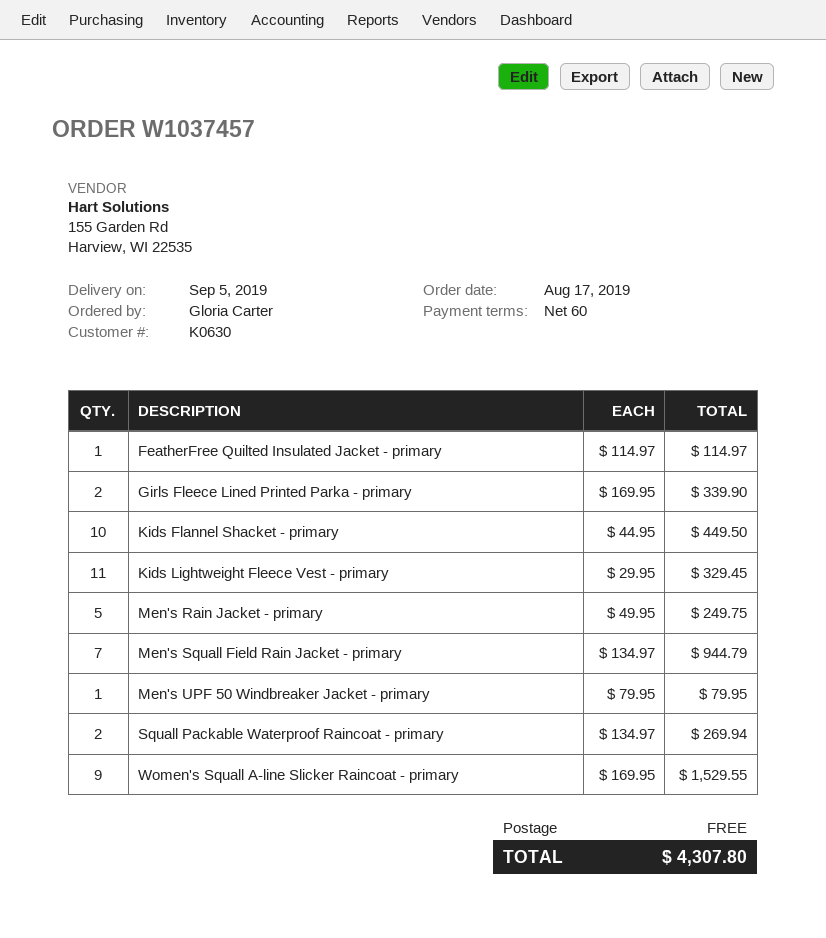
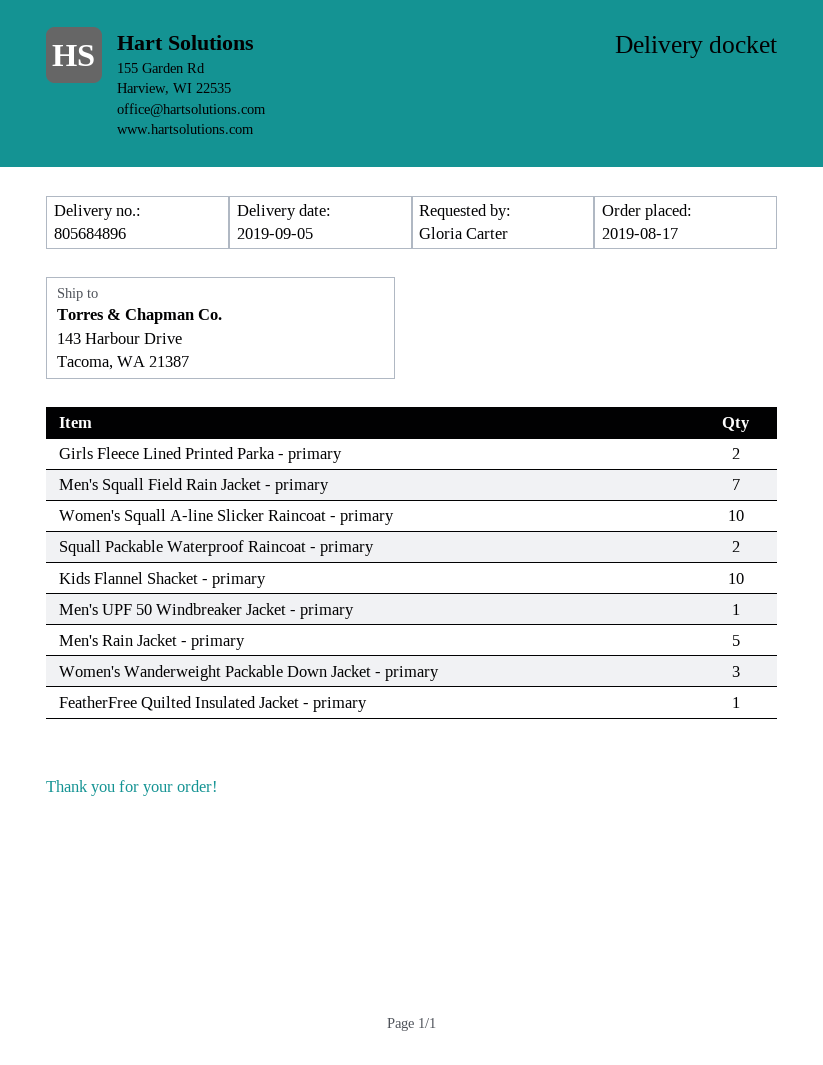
Kids Lightweight Fleece Vest - primary: 11 -> none
Women's Squall A-line Slicker Raincoat - primary: 9 -> 10
Women's Wanderweight Packable Down Jacket - primary: none -> 3

